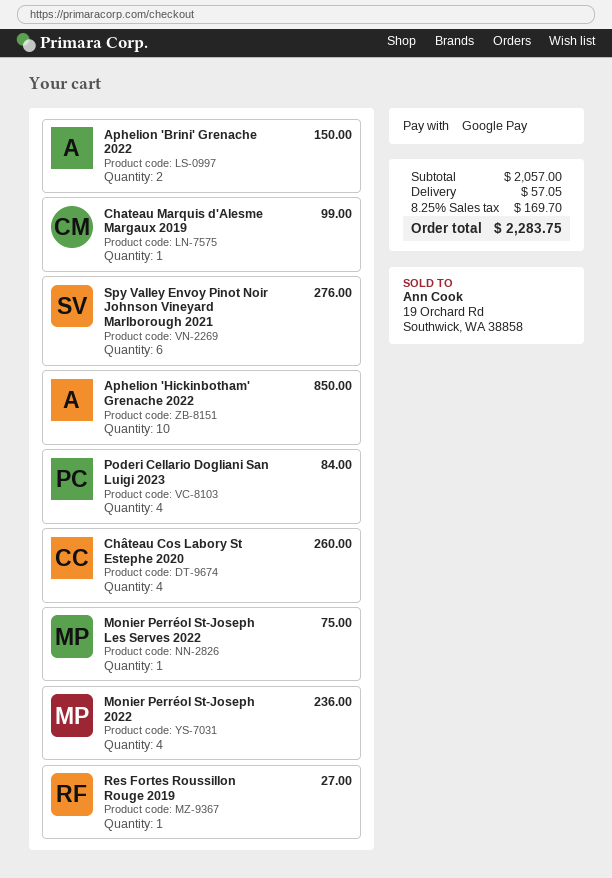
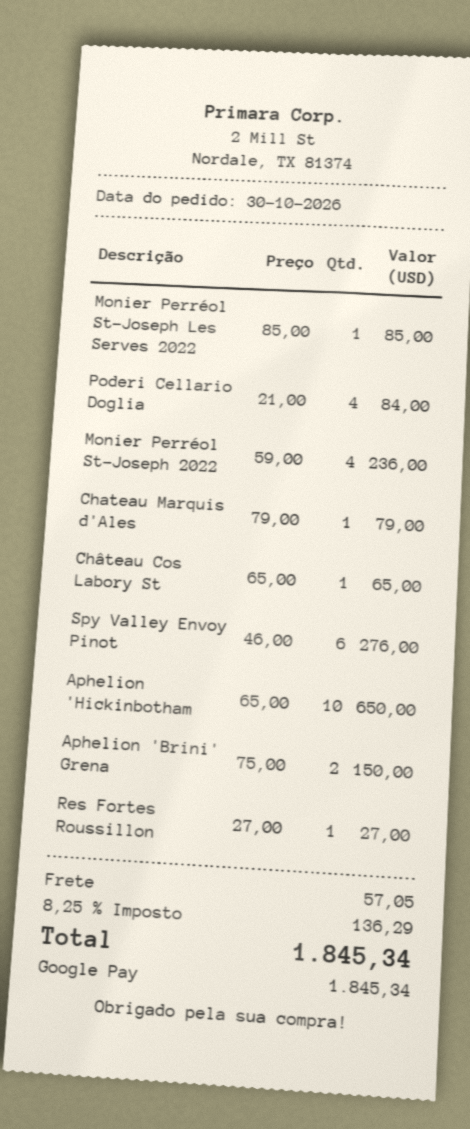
Chateau Marquis d'Alesme Margaux 2019: 1 for 99.00 -> 1 for 79.00
Aphelion 'Hickinbotham' Grenache 2022: 10 for 850.00 -> 10 for 650.00
Château Cos Labory St Estephe 2020: 4 for 260.00 -> 1 for 65.00
Monier Perréol St-Joseph Les Serves 2022: 1 for 75.00 -> 1 for 85.00
tax: 8.25% = 169.70 -> 8.25% = 136.29
total: 2283.75 -> 1845.34

